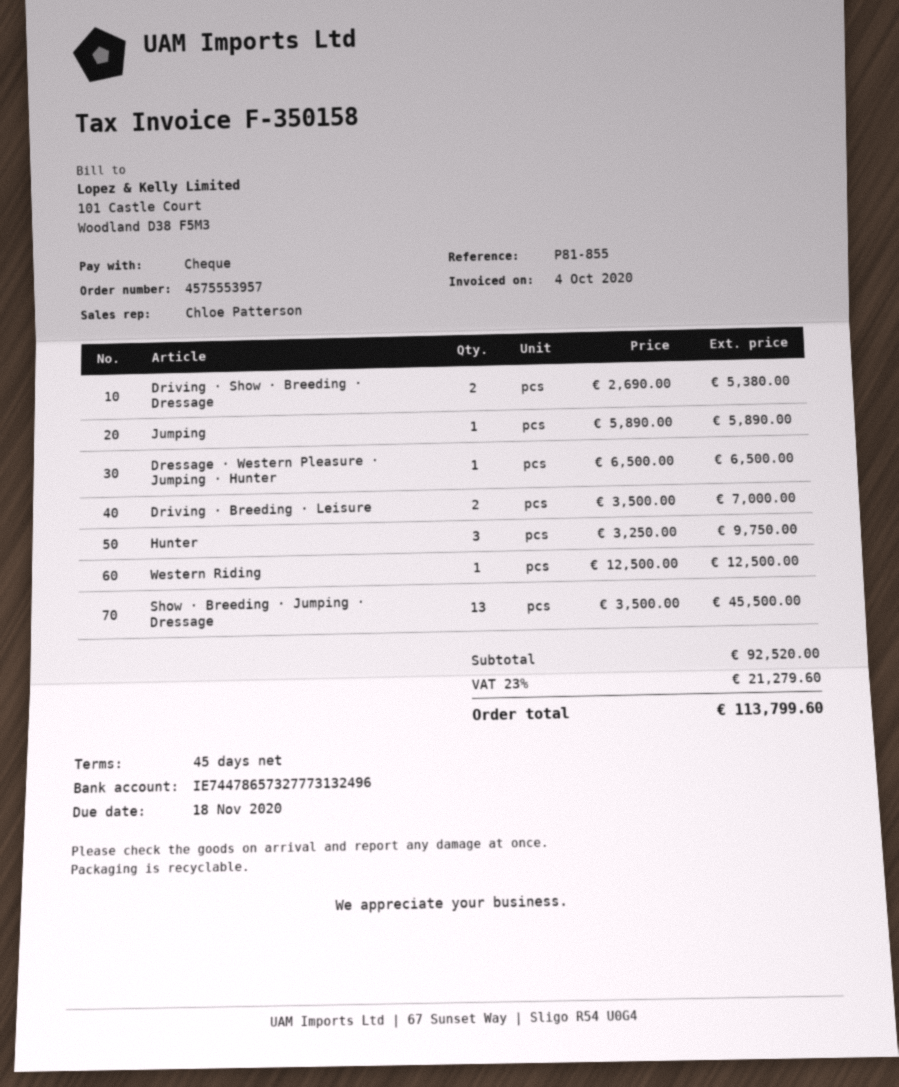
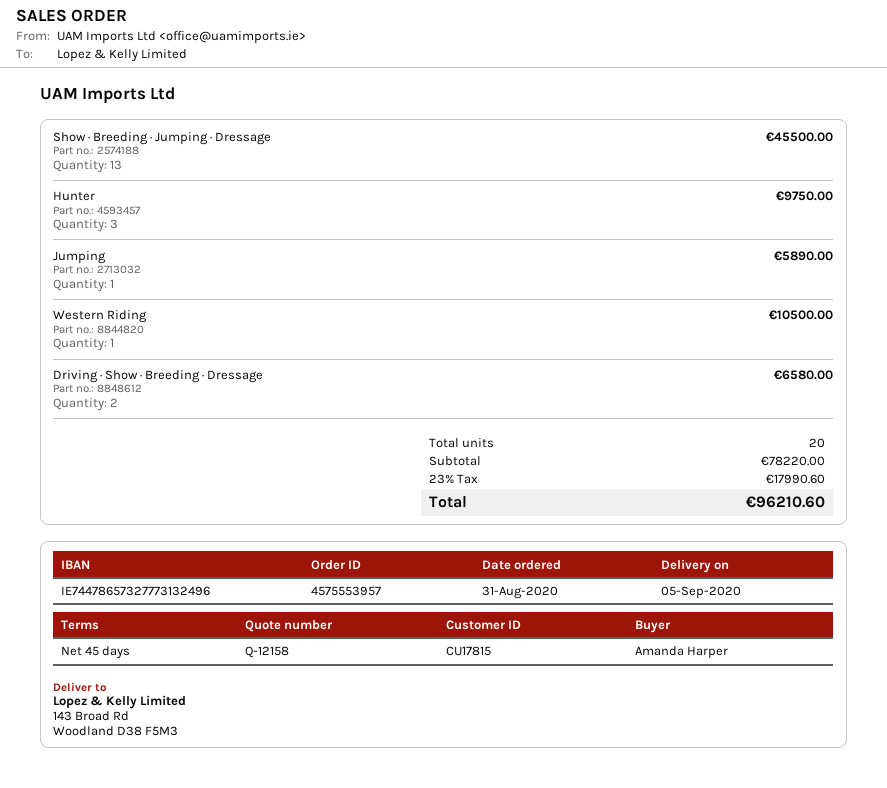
Driving · Show · Breeding · Dressage: 2 for 5380.00 -> 2 for 6580.00
Dressage · Western Pleasure · Jumping · Hunter: 1 for 6500.00 -> none
Driving · Breeding · Leisure: 2 for 7000.00 -> none
Western Riding: 1 for 12500.00 -> 1 for 10500.00
subtotal: 92520.00 -> 78220.00
tax: 23% = 21279.60 -> 23% = 17990.60
total: 113799.60 -> 96210.60

